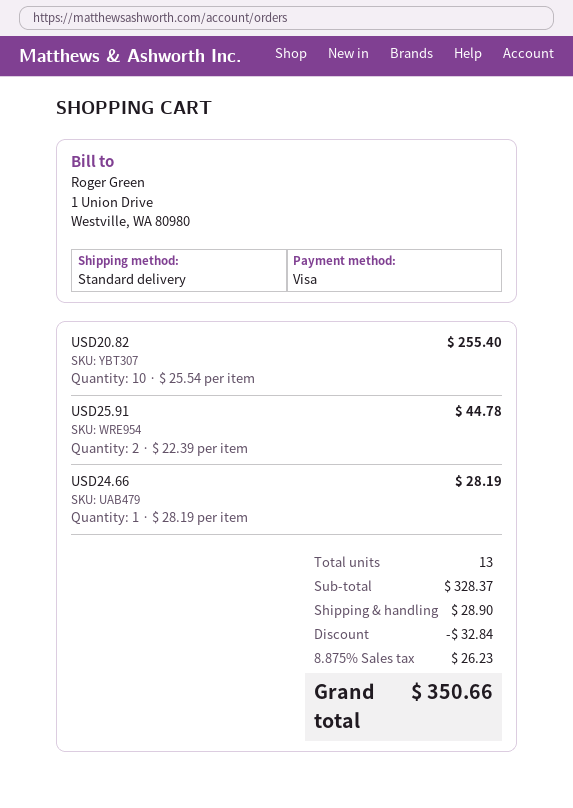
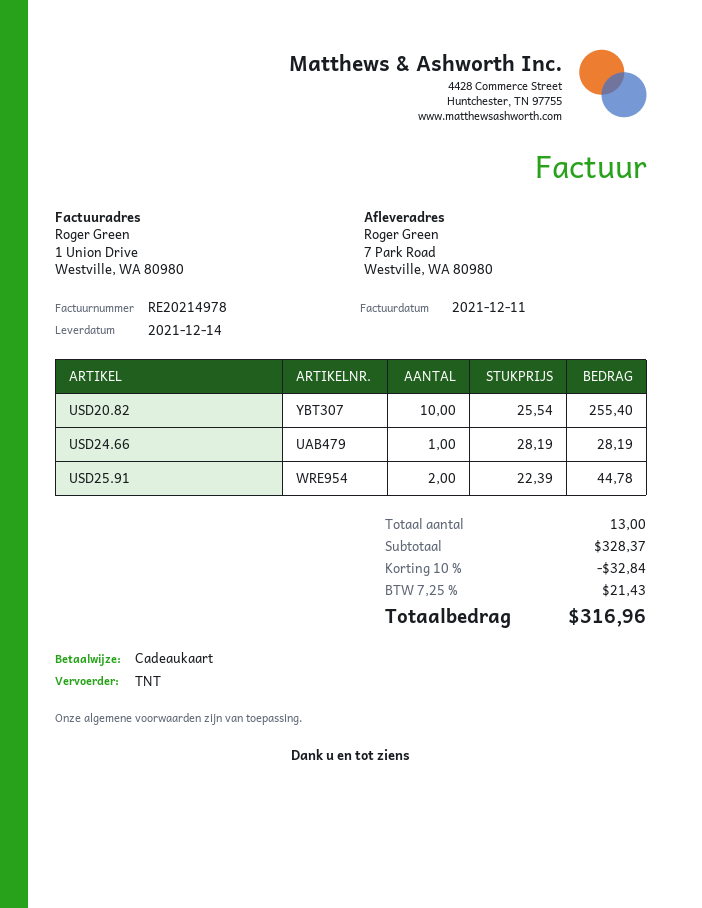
payment method: Visa -> gift card
shipping method: standard -> TNT
shipping: 28.90 -> none
tax: 8.875% = 26.23 -> 7.25% = 21.43
total: 350.66 -> 316.96

